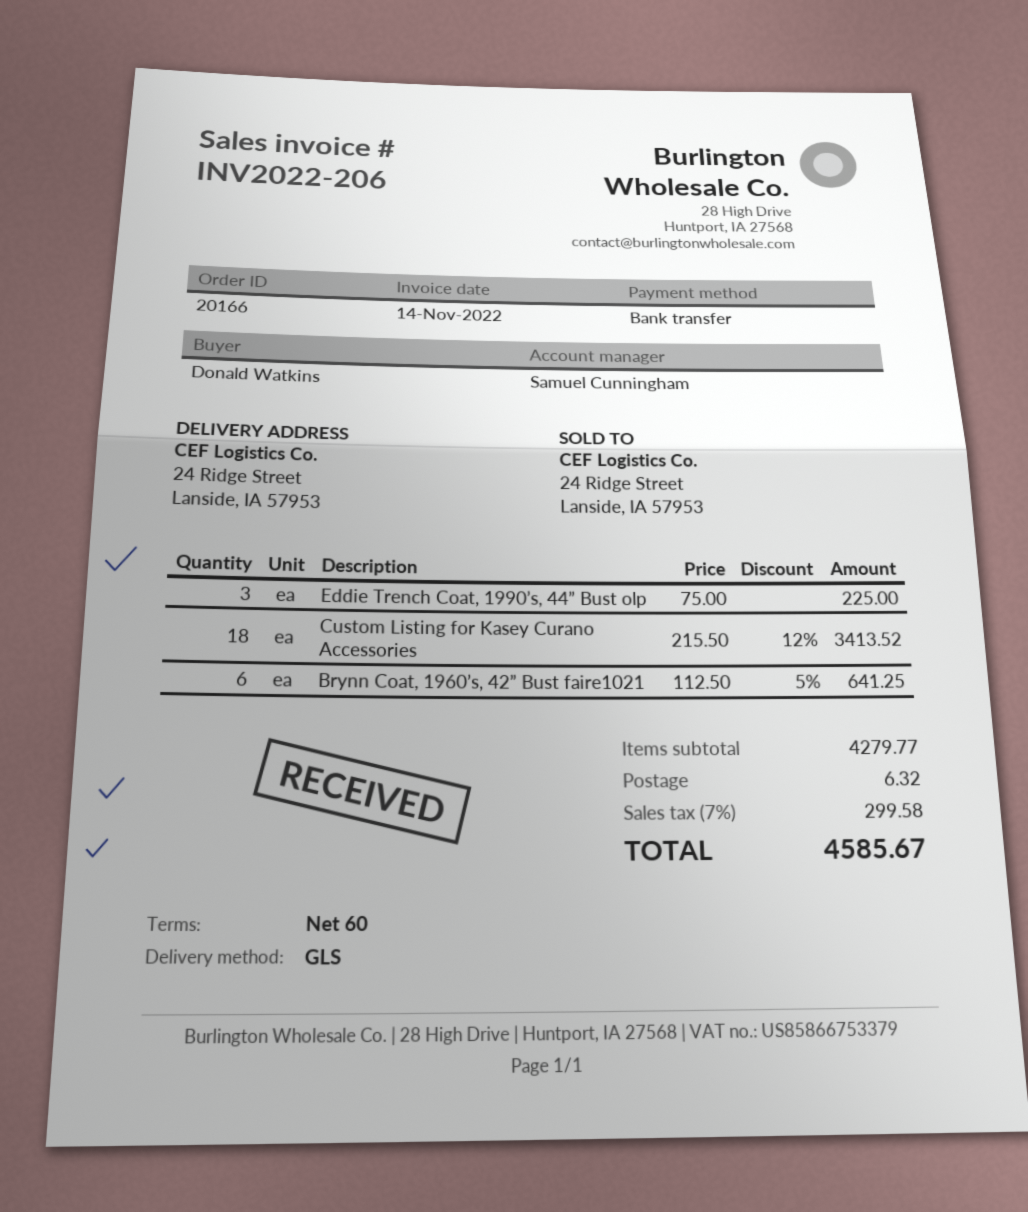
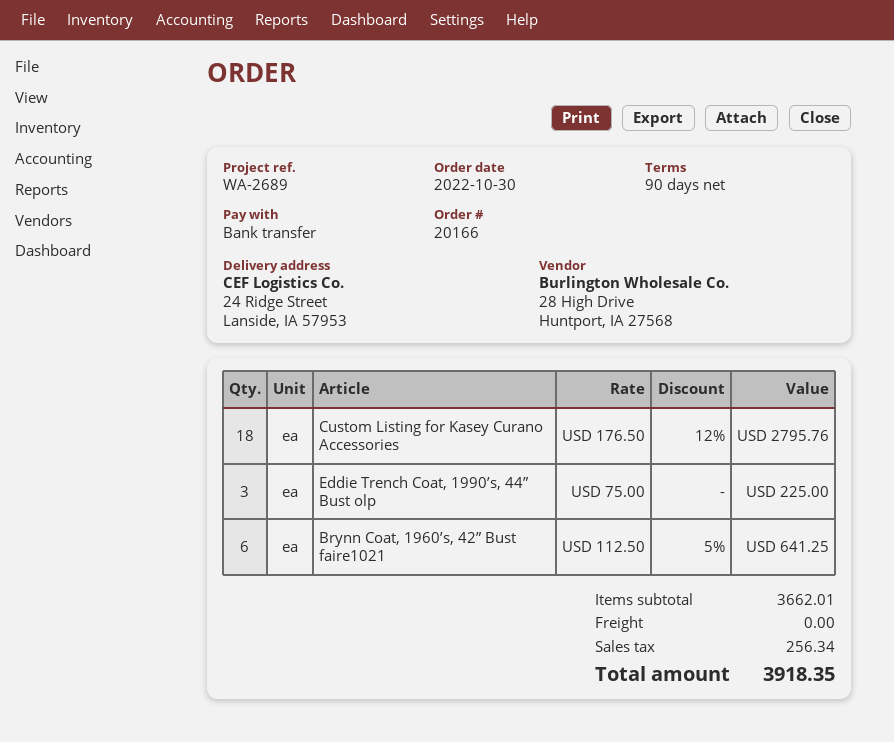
payment terms: 60 days -> 90 days
Custom Listing for Kasey Curano Accessories: 18 x 215.50 - 12% = 3413.52 -> 18 x 176.50 - 12% = 2795.76
subtotal: 4279.77 -> 3662.01
shipping: 6.32 -> 0.00
tax: 299.58 -> 256.34
total: 4585.67 -> 3918.35

